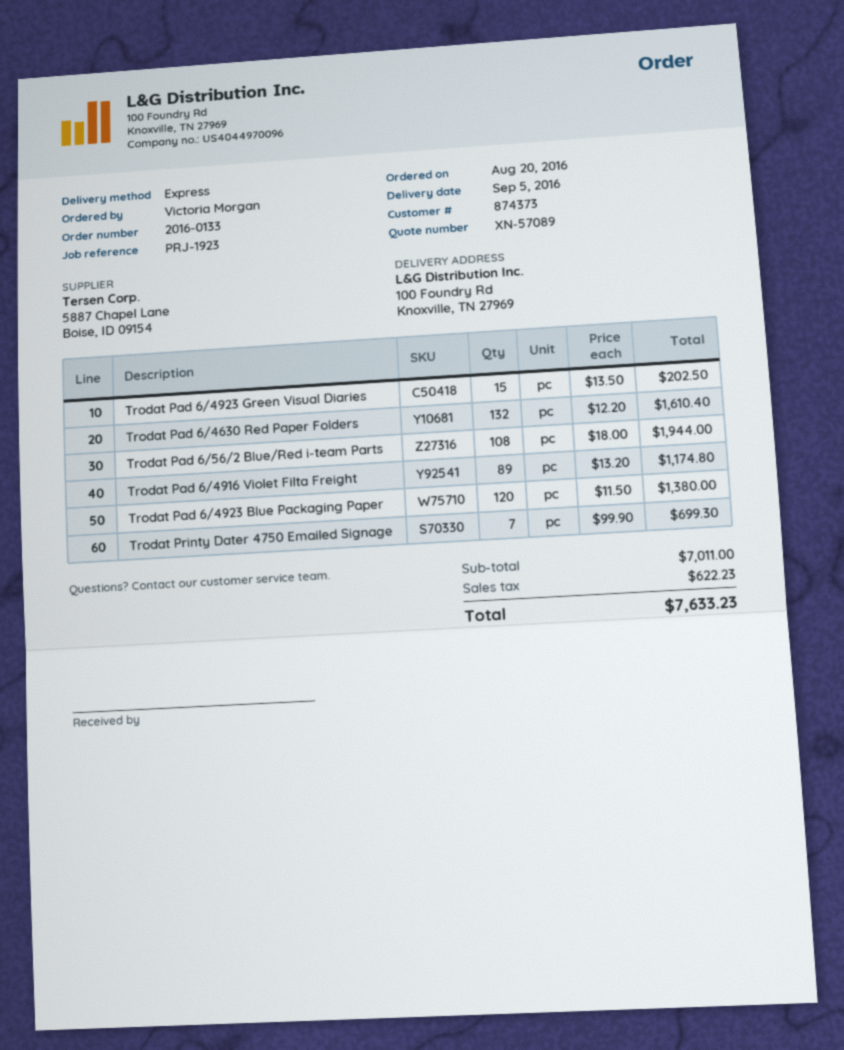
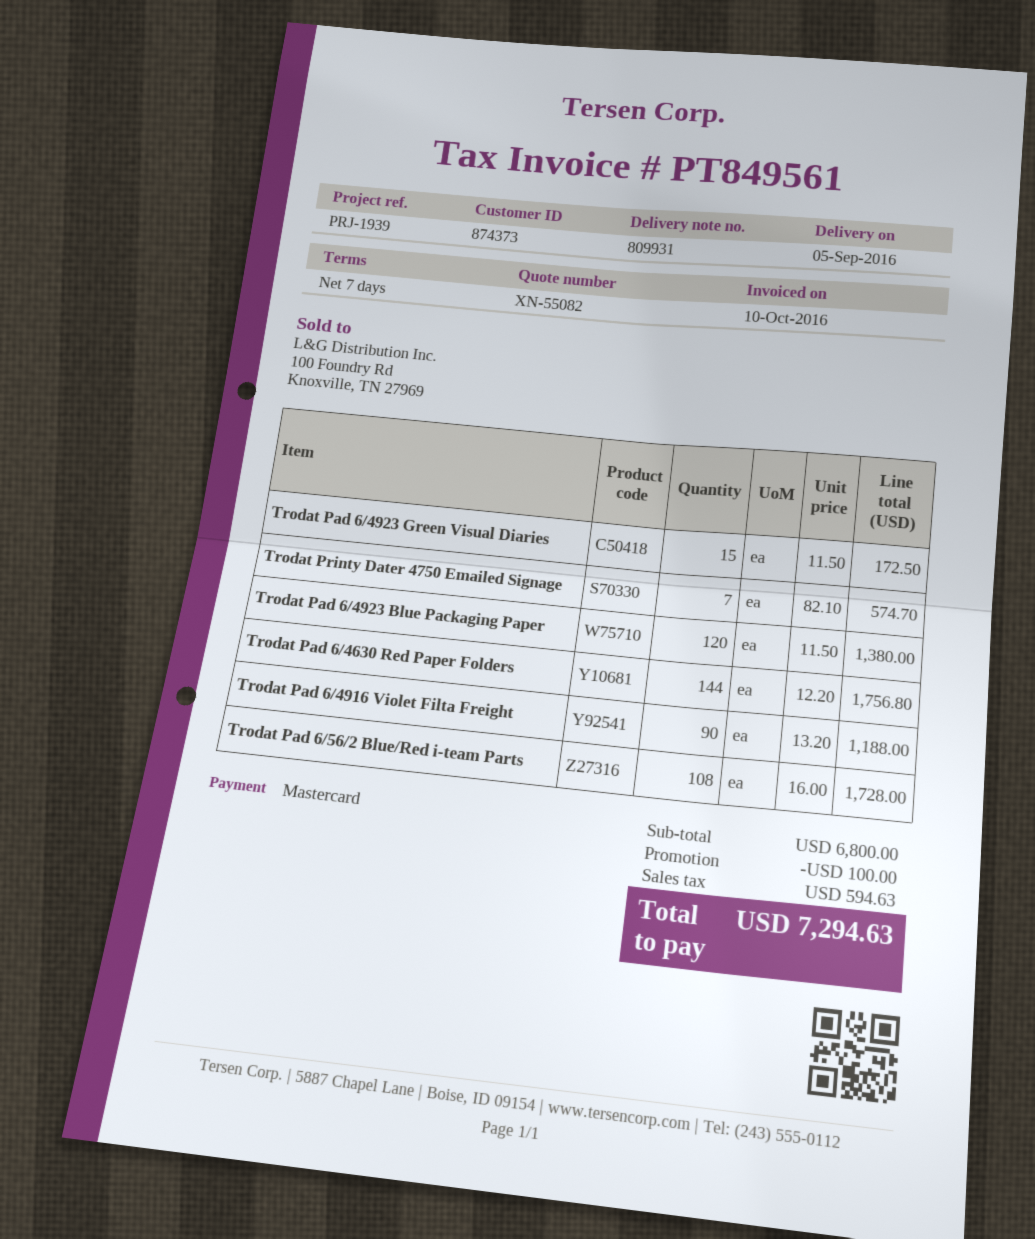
quote number: XN-57089 -> XN-55082
reference: PRJ-1923 -> PRJ-1939
Trodat Pad 6/4923 Green Visual Diaries: 15 x 13.50 = 202.50 -> 15 x 11.50 = 172.50
Trodat Pad 6/4630 Red Paper Folders: 132 x 12.20 = 1610.40 -> 144 x 12.20 = 1756.80
Trodat Pad 6/56/2 Blue/Red i-team Parts: 108 x 18.00 = 1944.00 -> 108 x 16.00 = 1728.00
Trodat Pad 6/4916 Violet Filta Freight: 89 x 13.20 = 1174.80 -> 90 x 13.20 = 1188.00
Trodat Printy Dater 4750 Emailed Signage: 7 x 99.90 = 699.30 -> 7 x 82.10 = 574.70
subtotal: 7011.00 -> 6800.00
discount: none -> 100.00
tax: 622.23 -> 594.63
total: 7633.23 -> 7294.63

